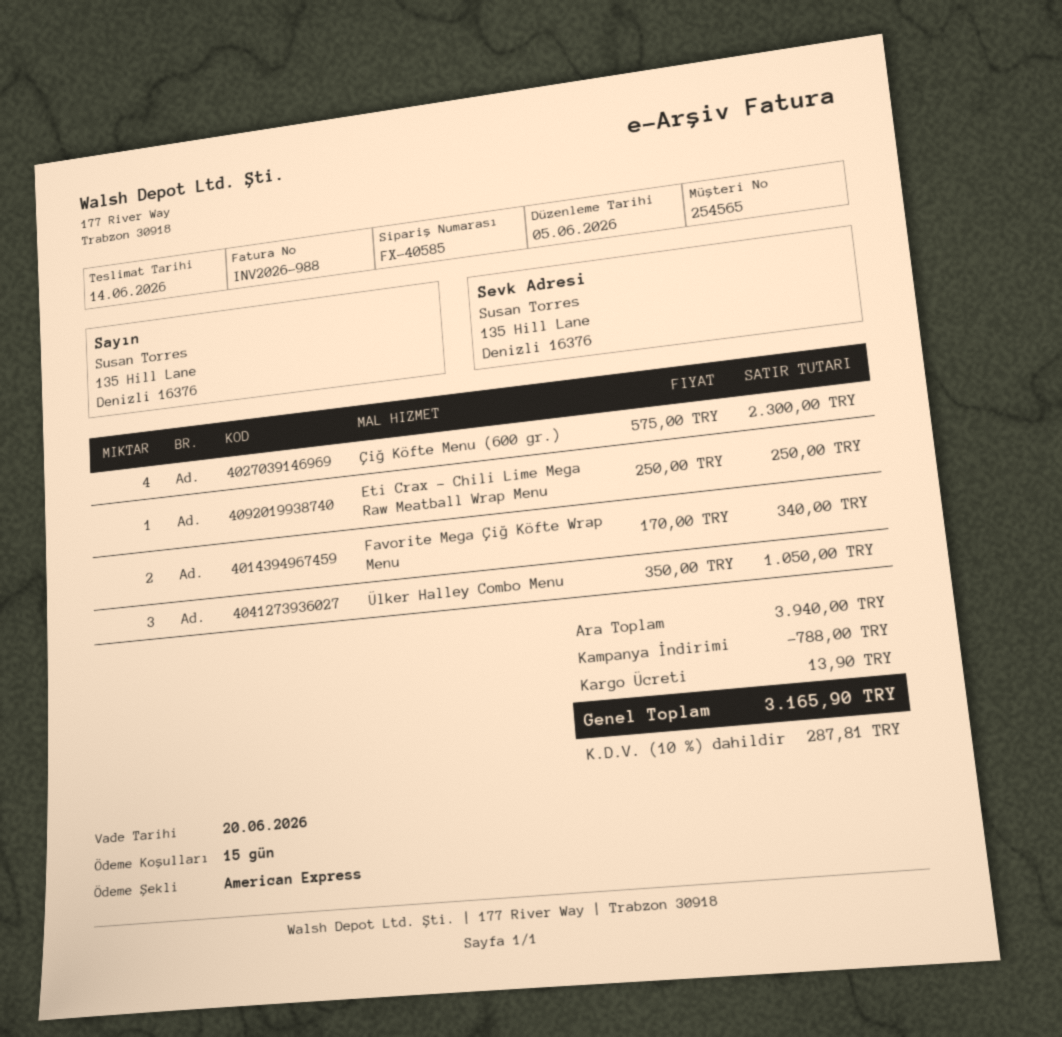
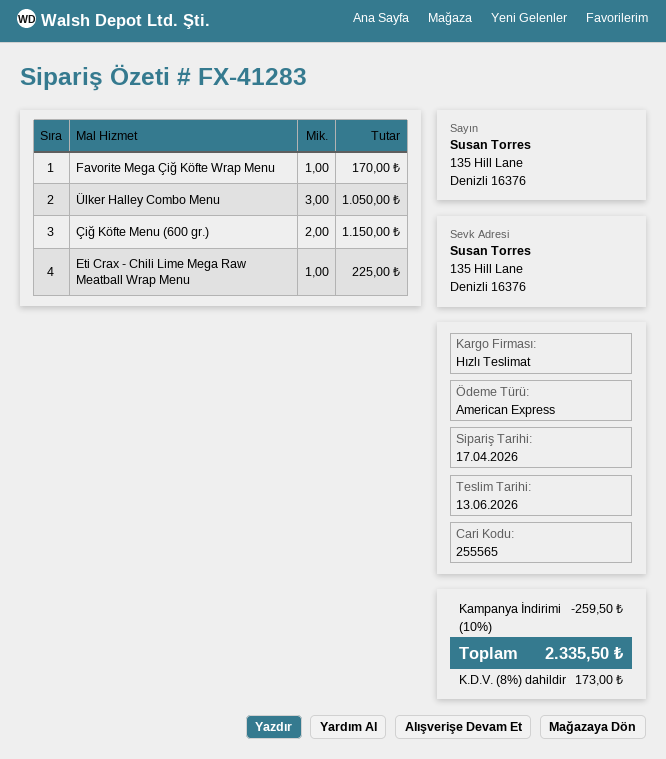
order number: FX-40585 -> FX-41283
delivery date: 2026-06-14 -> 2026-06-13
customer number: 254565 -> 255565
Çiğ Köfte Menu (600 gr.): 4 for 2300.00 -> 2 for 1150.00
Eti Crax - Chili Lime Mega Raw Meatball Wrap Menu: 1 for 250.00 -> 1 for 225.00
Favorite Mega Çiğ Köfte Wrap Menu: 2 for 340.00 -> 1 for 170.00
discount: 788.00 -> 259.50
shipping: 13.90 -> none
tax: 10% = 287.81 -> 8% = 173.00
total: 3165.90 -> 2335.50

